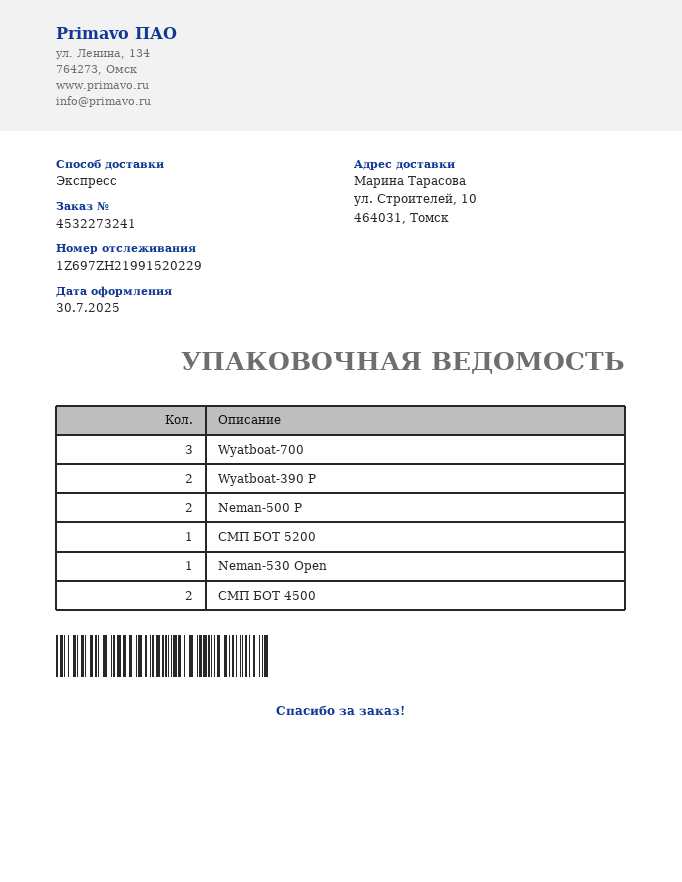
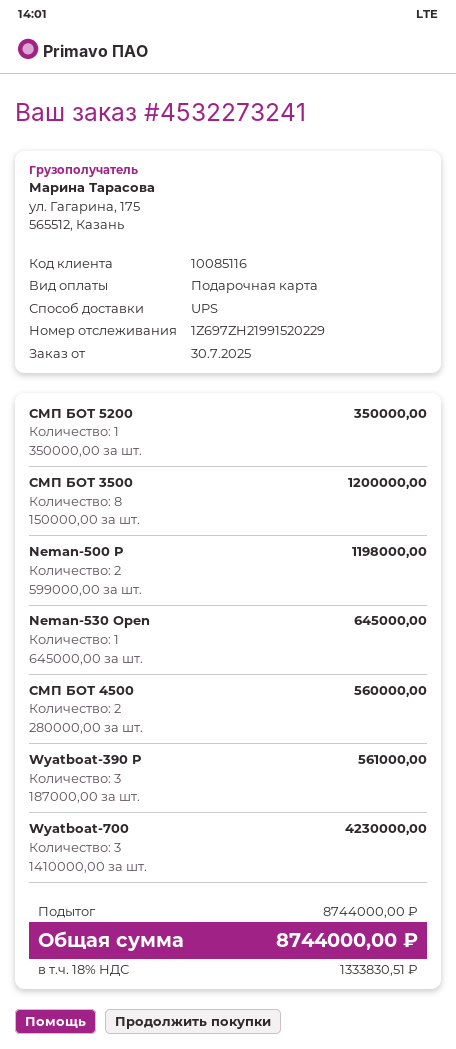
shipping method: express -> UPS
ship to: ул. Строителей, 10, 464031, Томск -> ул. Гагарина, 175, 565512, Казань
Wyatboat-390 P: 2 -> 3
СМП БОТ 3500: none -> 8

